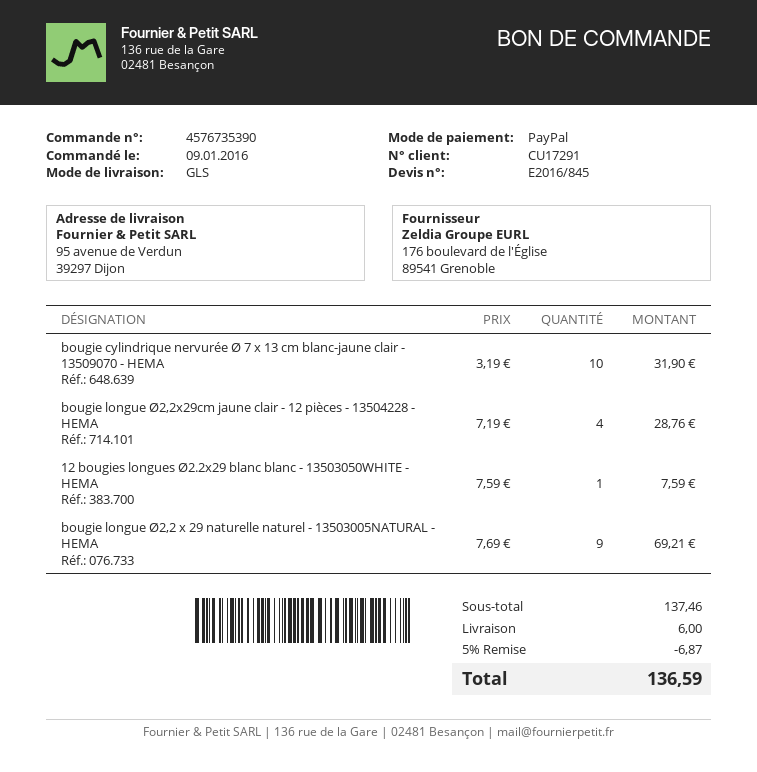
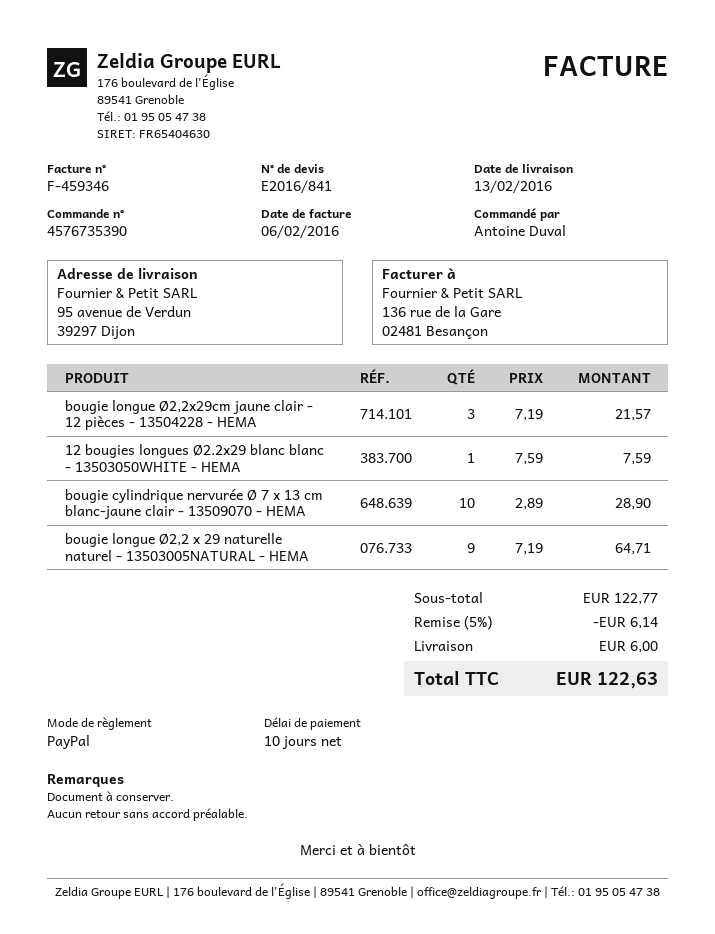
quote number: E2016/845 -> E2016/841
bougie cylindrique nervurée Ø 7 x 13 cm blanc-jaune clair - 13509070 - HEMA: 10 x 3.19 = 31.90 -> 10 x 2.89 = 28.90
bougie longue Ø2,2x29cm jaune clair - 12 pièces - 13504228 - HEMA: 4 x 7.19 = 28.76 -> 3 x 7.19 = 21.57
bougie longue Ø2,2 x 29 naturelle naturel - 13503005NATURAL - HEMA: 9 x 7.69 = 69.21 -> 9 x 7.19 = 64.71
subtotal: 137.46 -> 122.77
discount: 5% = 6.87 -> 5% = 6.14
total: 136.59 -> 122.63

